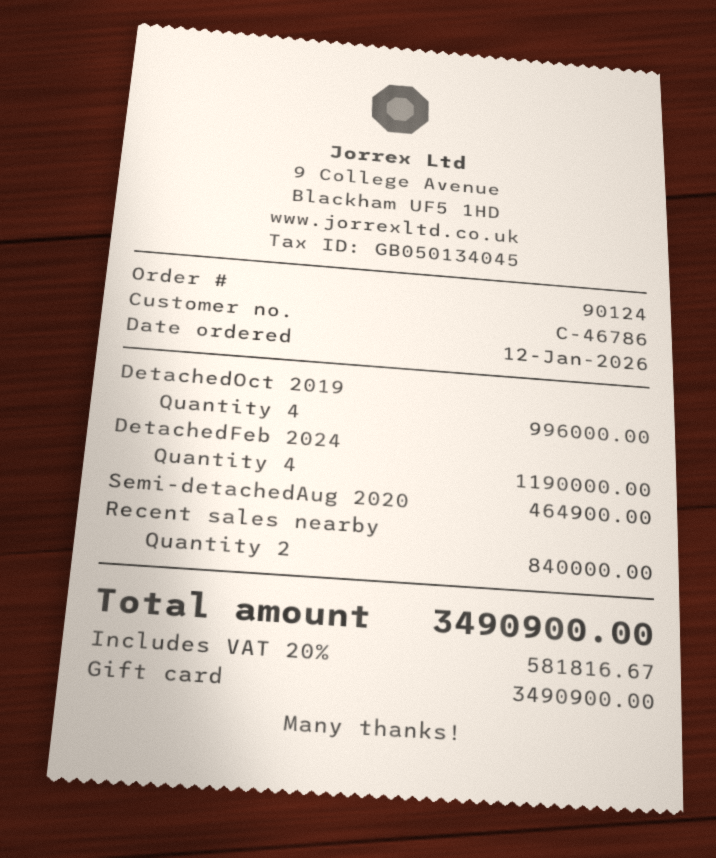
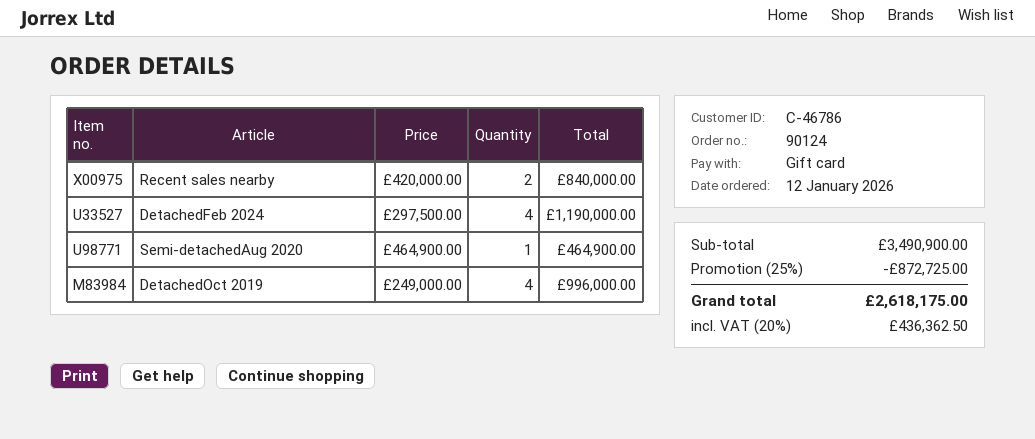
discount: none -> 25% = 872725.00
tax: 20% = 581816.67 -> 20% = 436362.50
total: 3490900.00 -> 2618175.00

